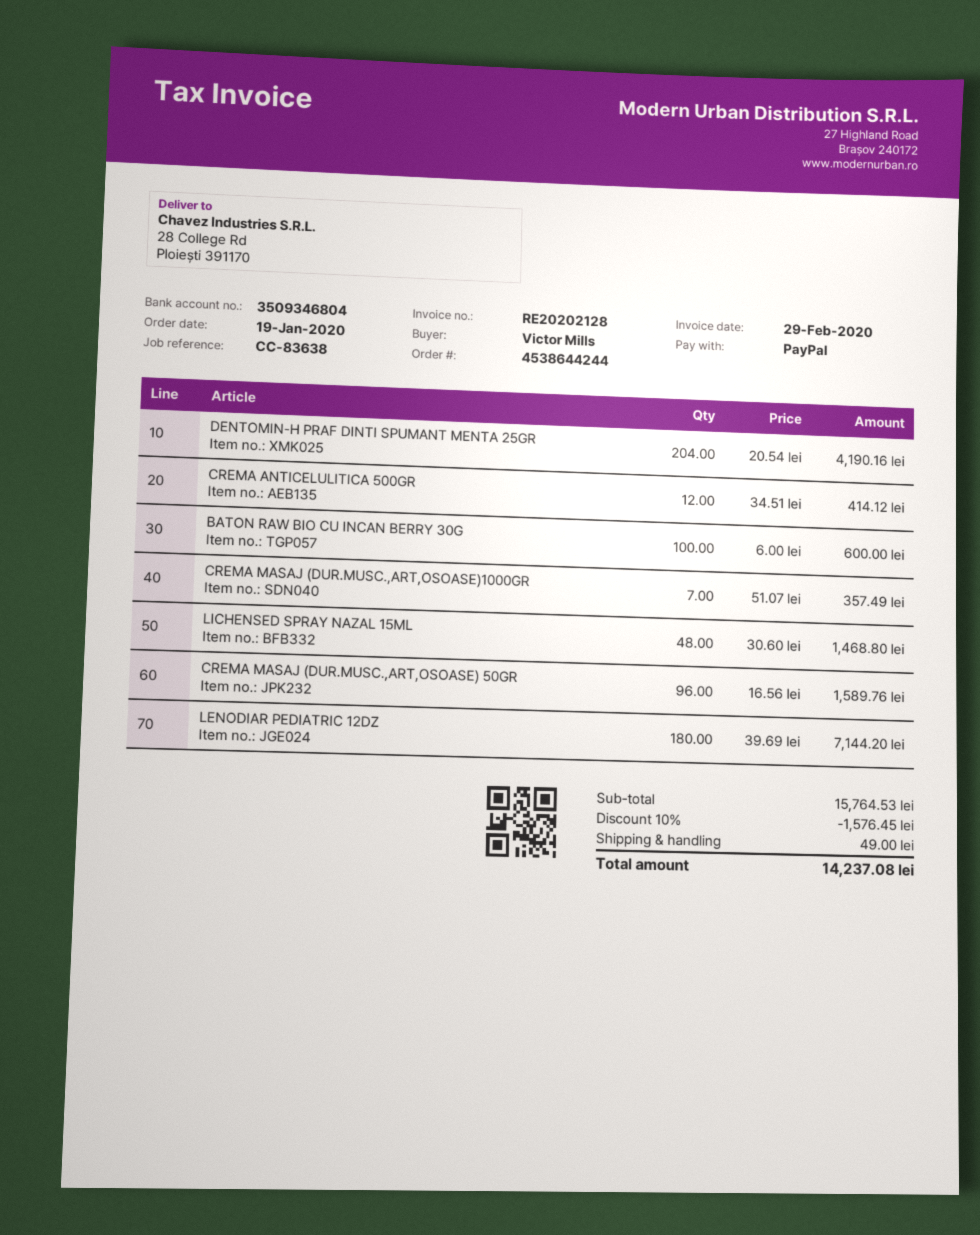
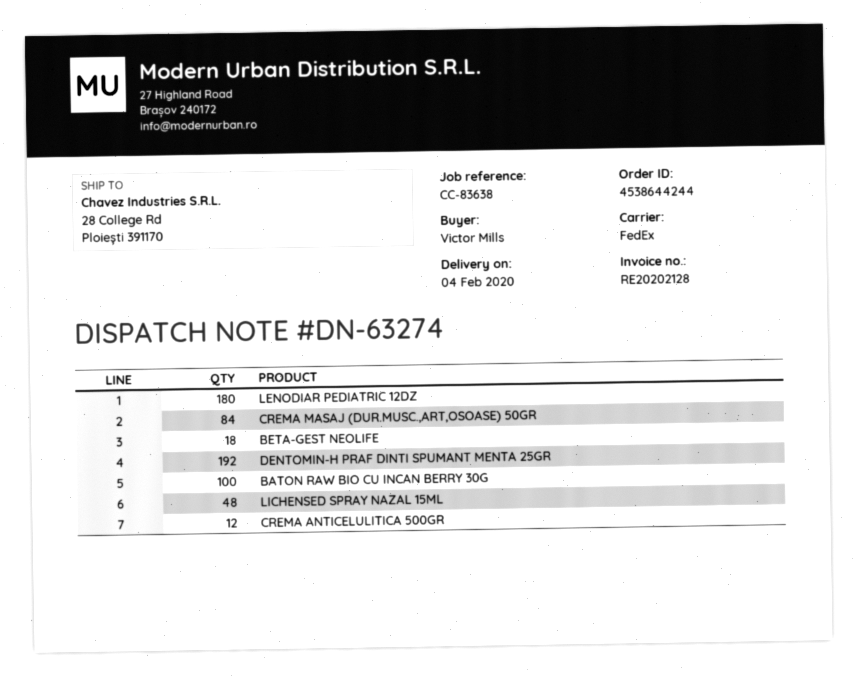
DENTOMIN-H PRAF DINTI SPUMANT MENTA 25GR: 204 -> 192
CREMA MASAJ (DUR.MUSC.,ART,OSOASE)1000GR: 7 -> none
CREMA MASAJ (DUR.MUSC.,ART,OSOASE) 50GR: 96 -> 84
BETA-GEST NEOLIFE: none -> 18

